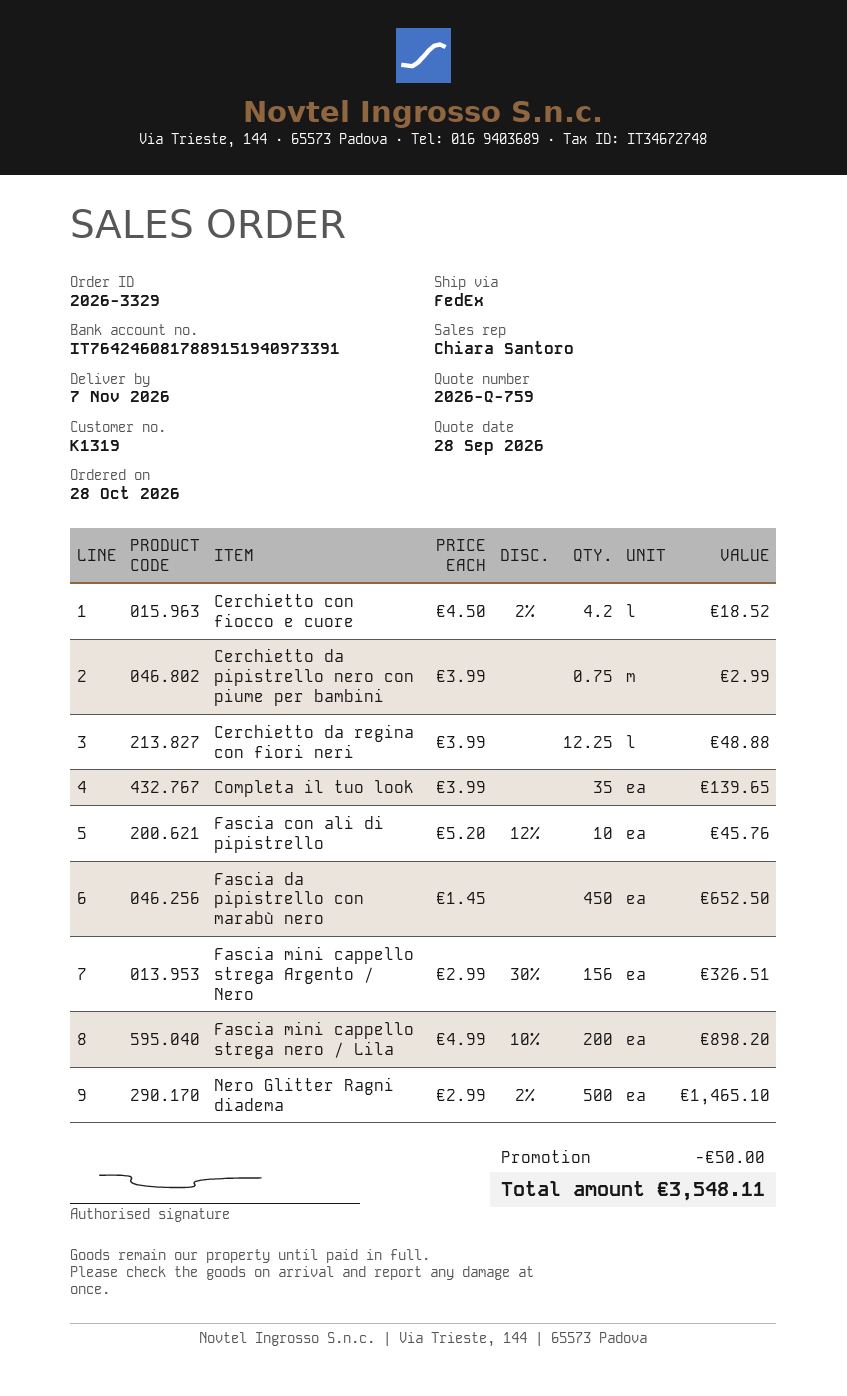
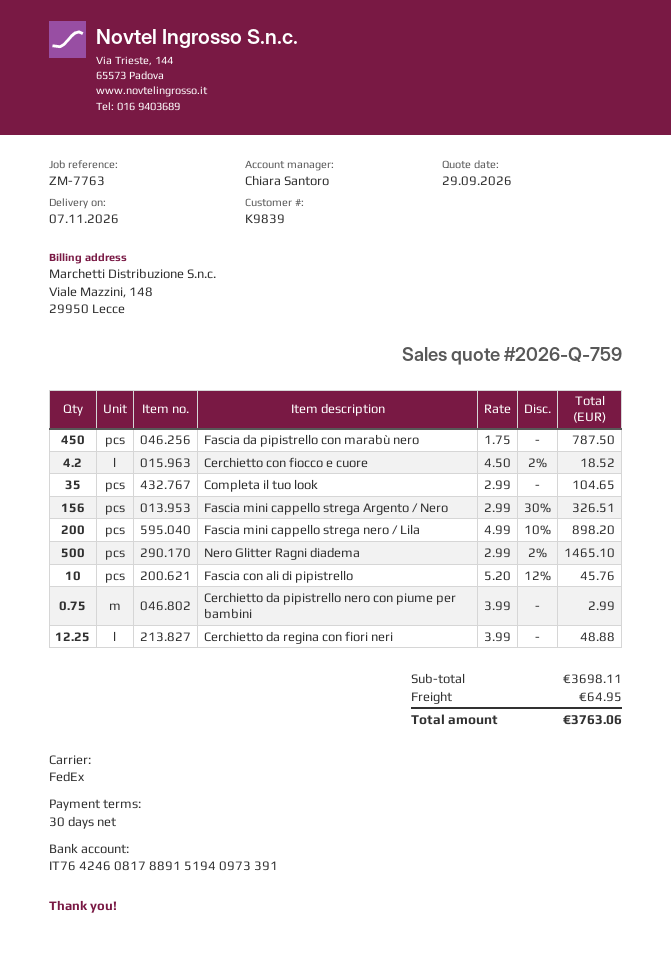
quote date: 2026-09-28 -> 2026-09-29
customer number: K1319 -> K9839
Completa il tuo look: 35 x 3.99 = 139.65 -> 35 x 2.99 = 104.65
Fascia da pipistrello con marabù nero: 450 x 1.45 = 652.50 -> 450 x 1.75 = 787.50
discount: 50.00 -> none
shipping: none -> 64.95
total: 3548.11 -> 3763.06

